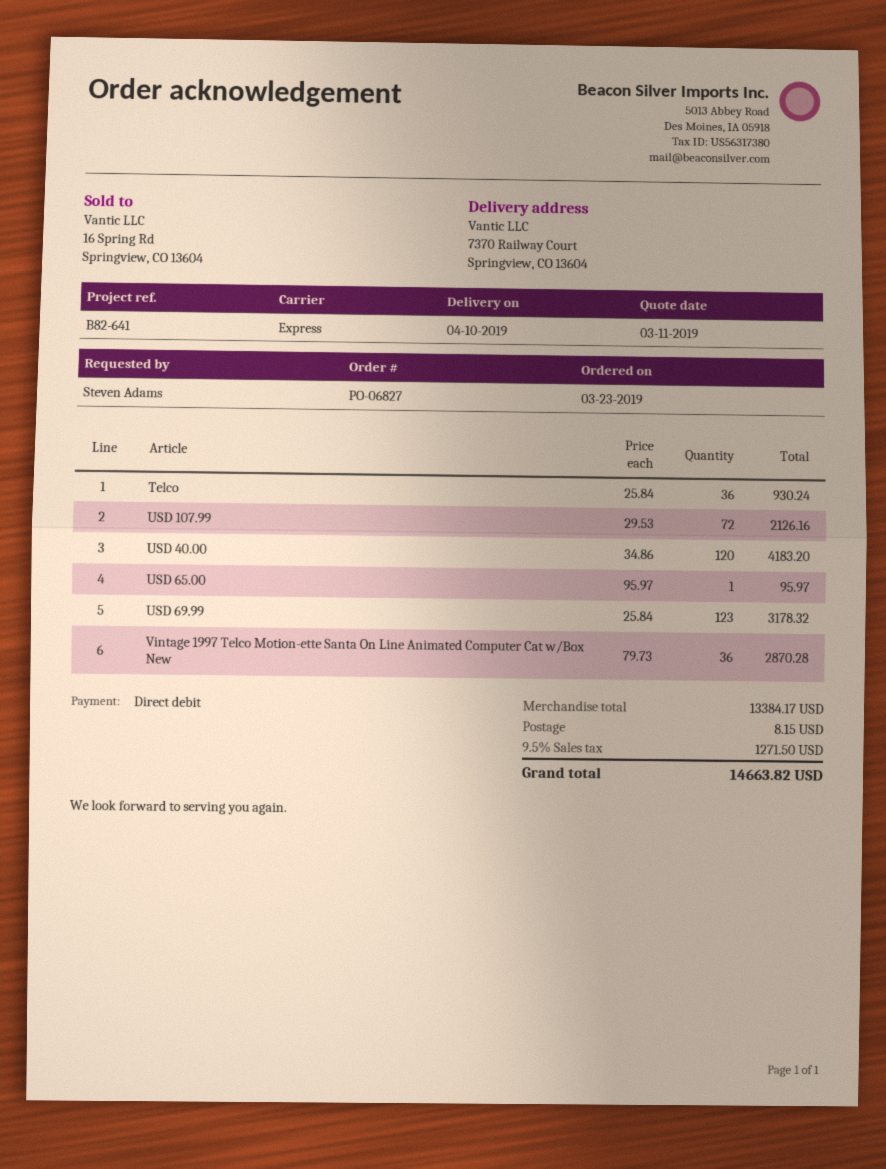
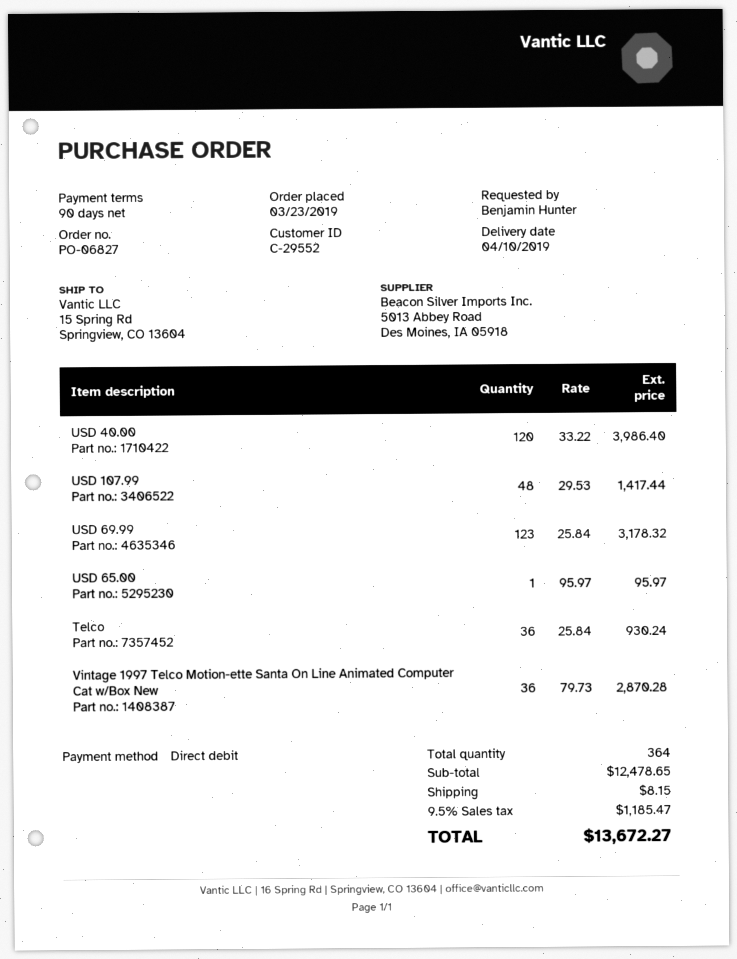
ordered by: Steven Adams -> Benjamin Hunter
ship to: 7370 Railway Court, Springview, CO 13604 -> 15 Spring Rd, Springview, CO 13604
USD 107.99: 72 x 29.53 = 2126.16 -> 48 x 29.53 = 1417.44
USD 40.00: 120 x 34.86 = 4183.20 -> 120 x 33.22 = 3986.40
subtotal: 13384.17 -> 12478.65
tax: 9.5% = 1271.50 -> 9.5% = 1185.47
total: 14663.82 -> 13672.27

